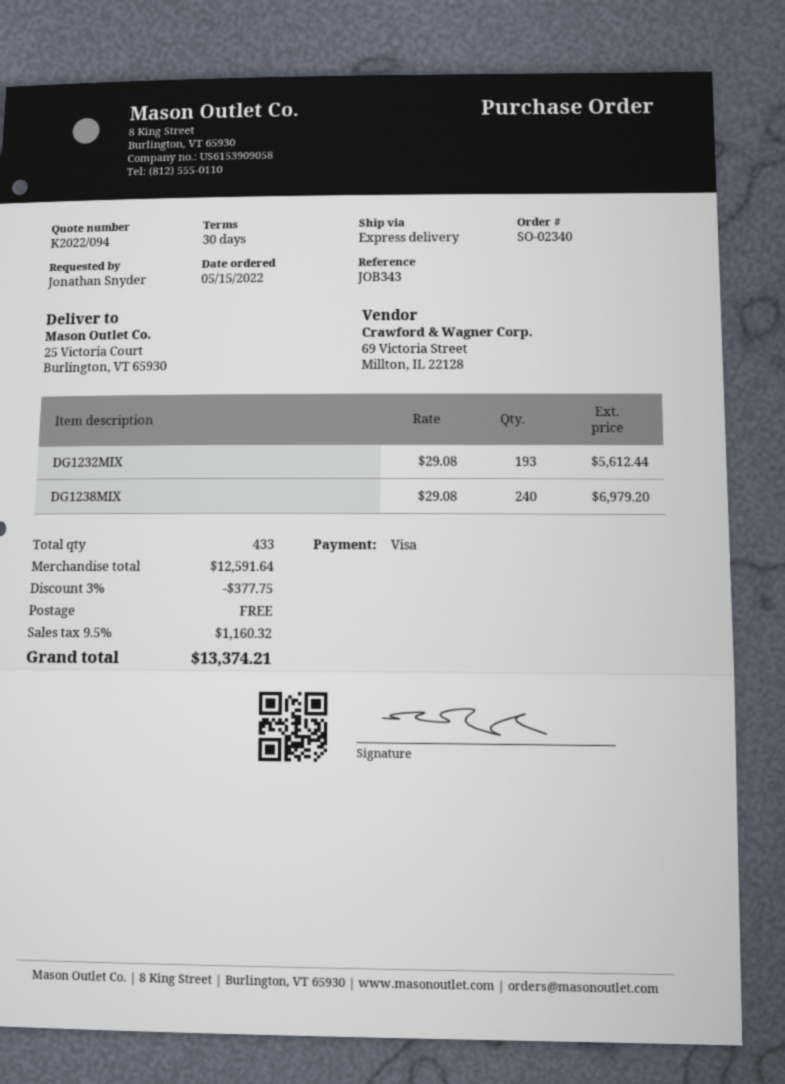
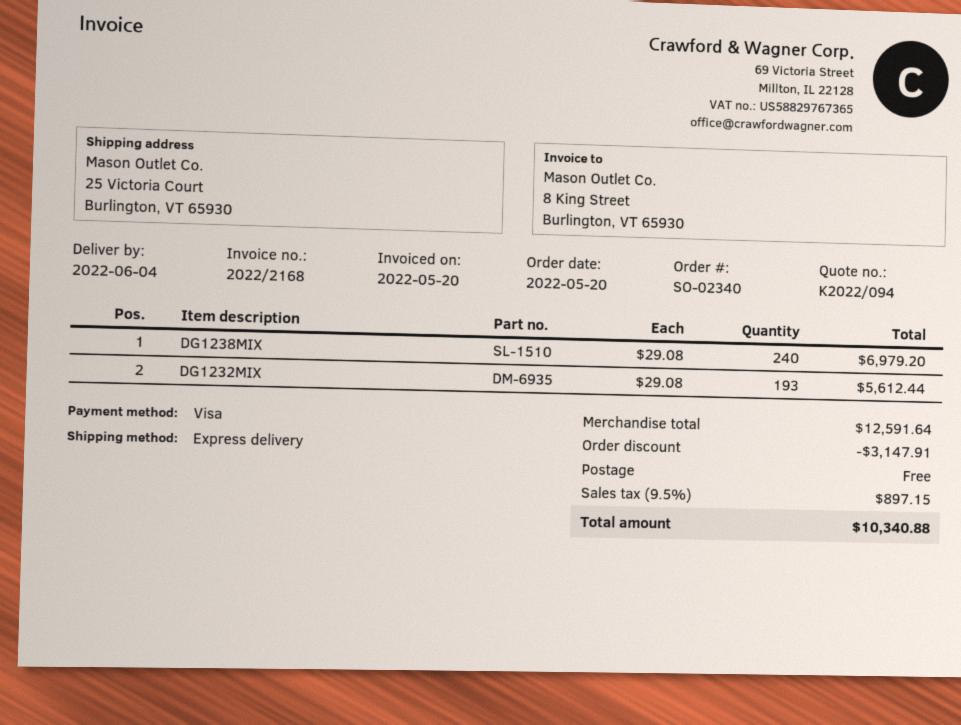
order date: 2022-05-15 -> 2022-05-20
discount: 377.75 -> 3147.91
tax: 9.5% = 1160.32 -> 9.5% = 897.15
total: 13374.21 -> 10340.88

